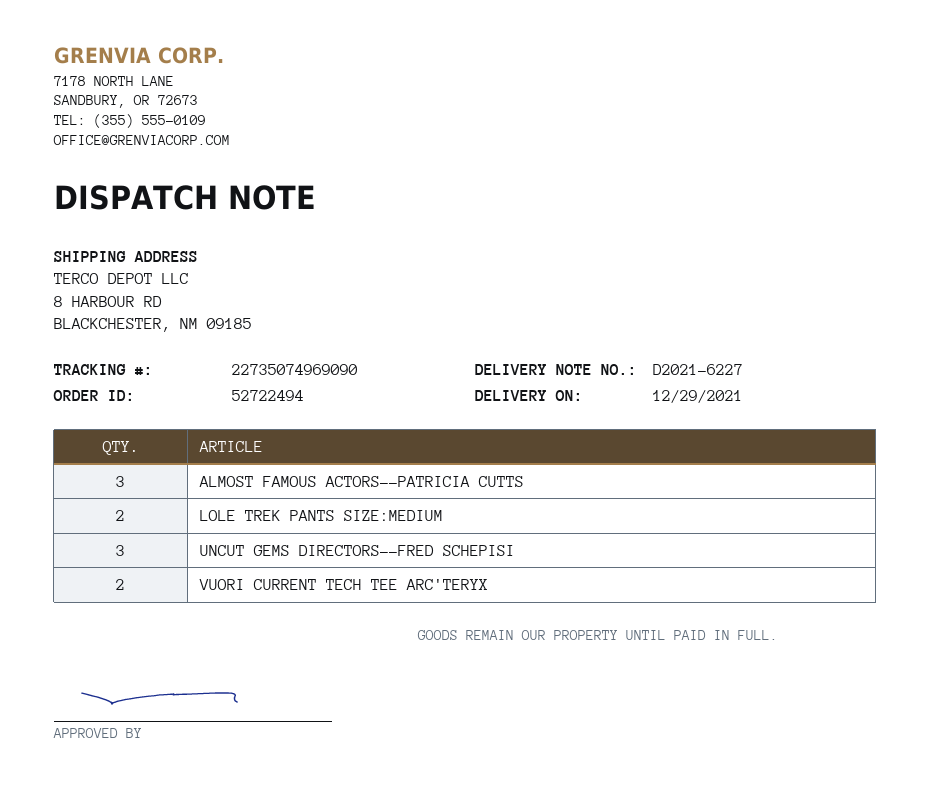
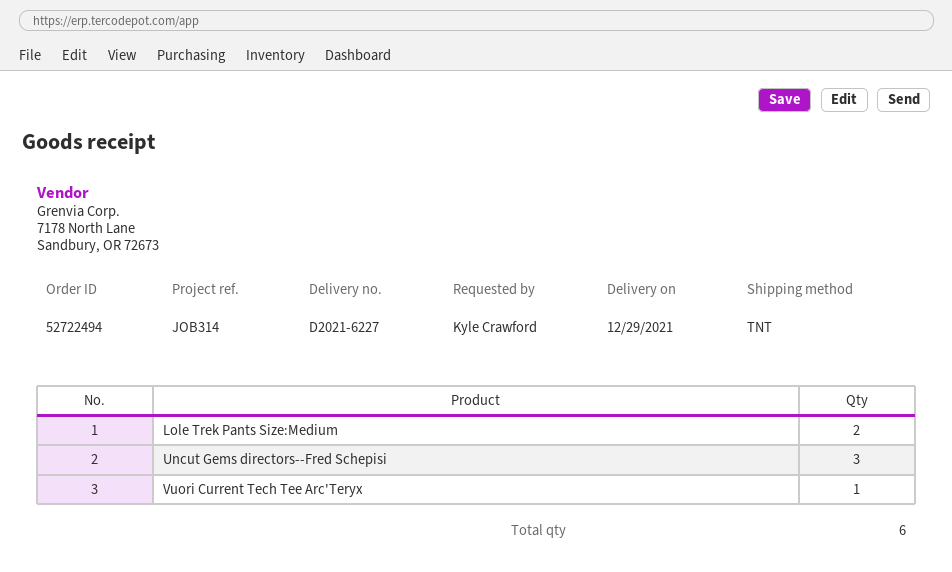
ALMOST FAMOUS ACTORS--PATRICIA CUTTS: 3 -> none
VUORI CURRENT TECH TEE ARC'TERYX: 2 -> 1

